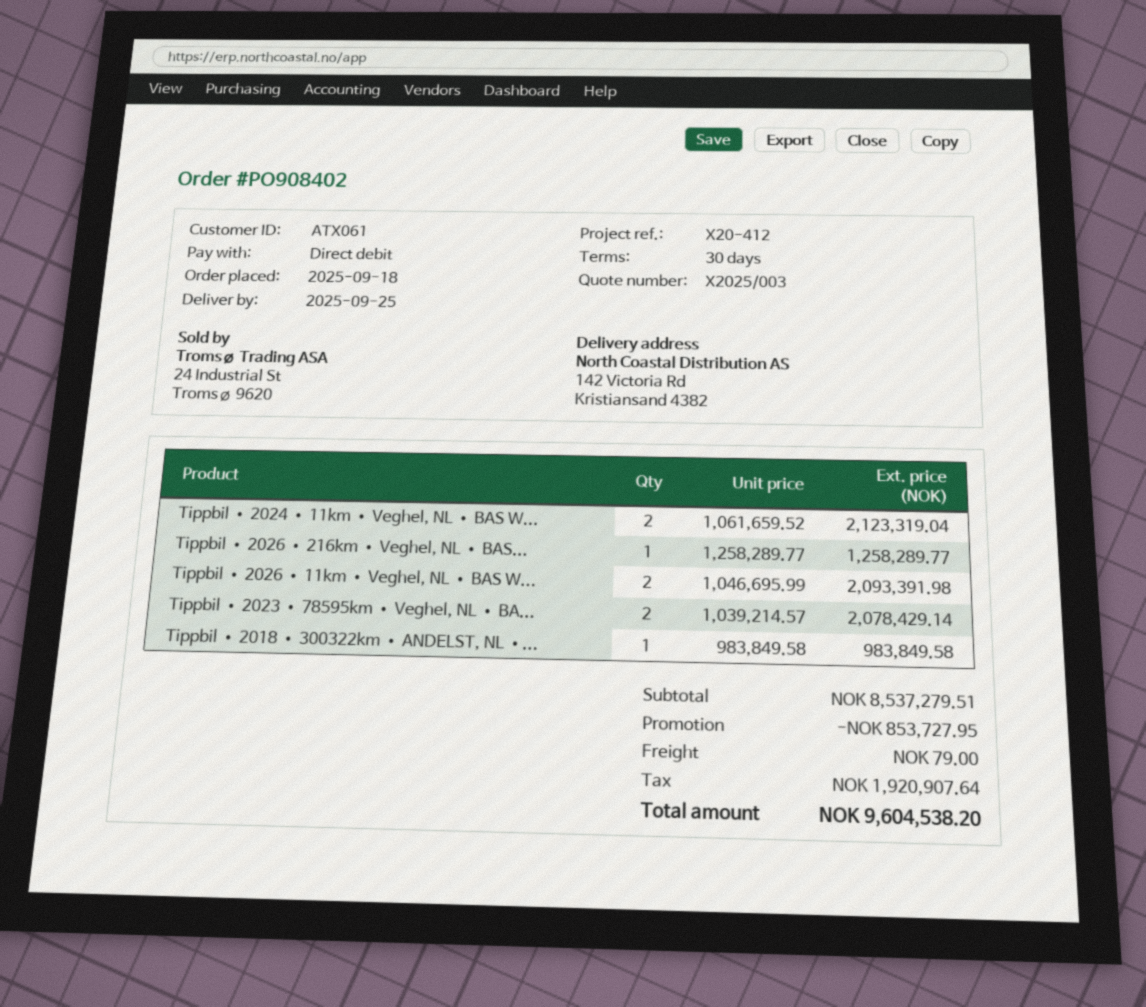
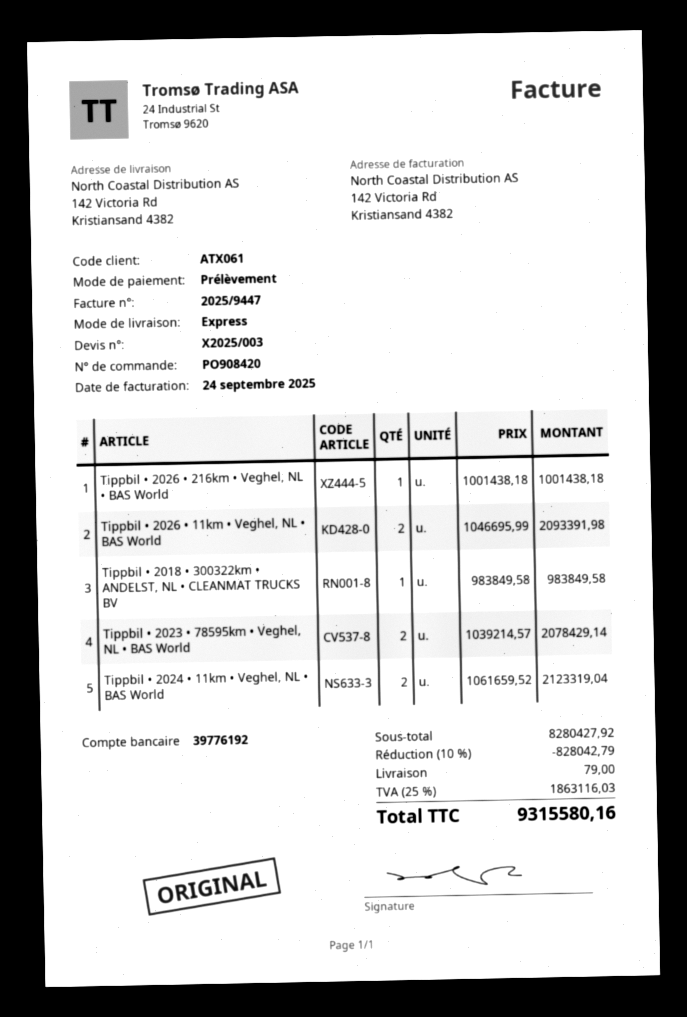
order number: PO908402 -> PO908420
Tippbil • 2026 • 216km • Veghel, NL • BAS...: 1 x 1258289.77 = 1258289.77 -> 1 x 1001438.18 = 1001438.18
subtotal: 8537279.51 -> 8280427.92
discount: 853727.95 -> 828042.79
tax: 1920907.64 -> 1863116.03
total: 9604538.20 -> 9315580.16

